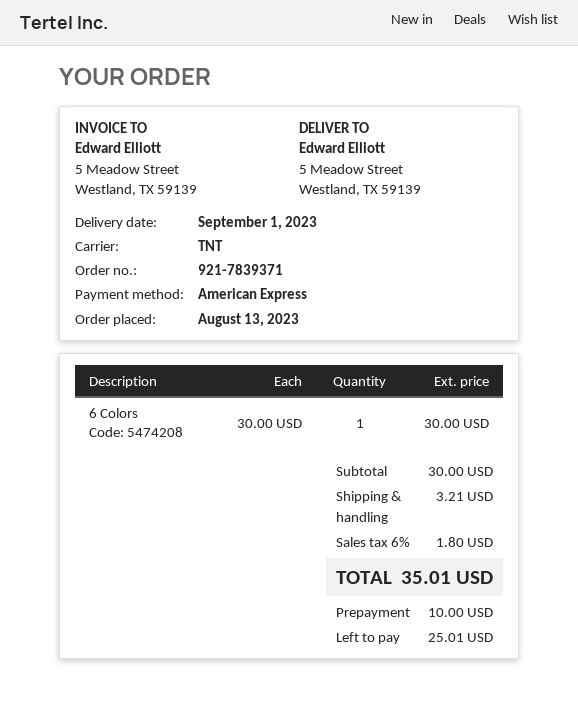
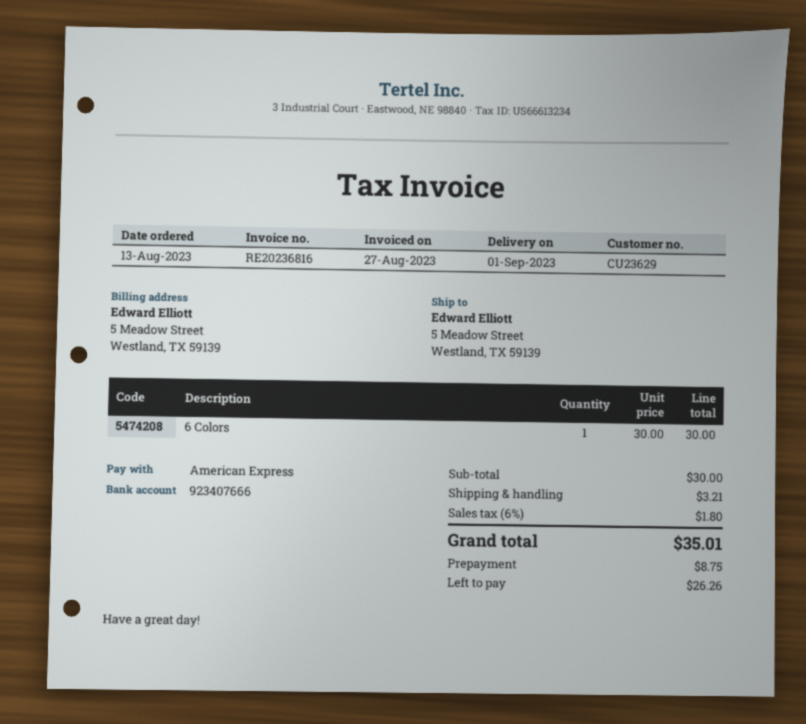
deposit: 10.00 -> 8.75
balance: 25.01 -> 26.26

